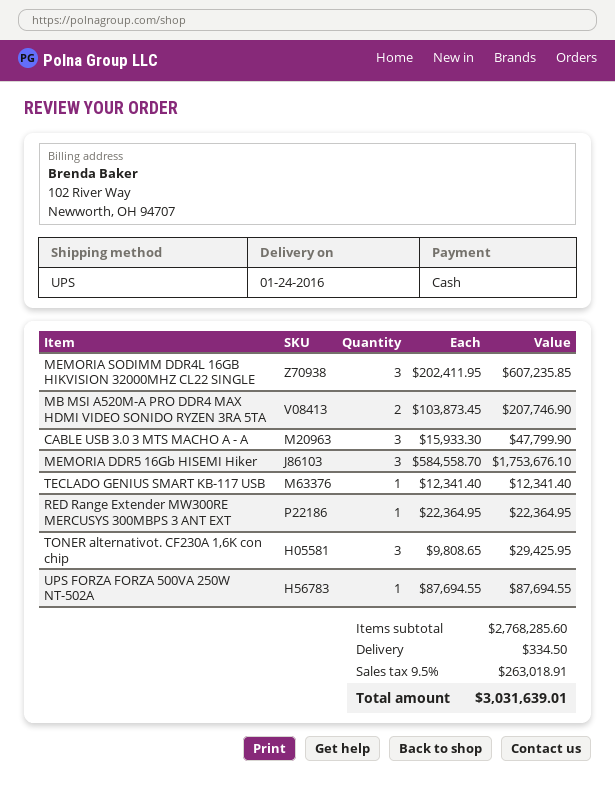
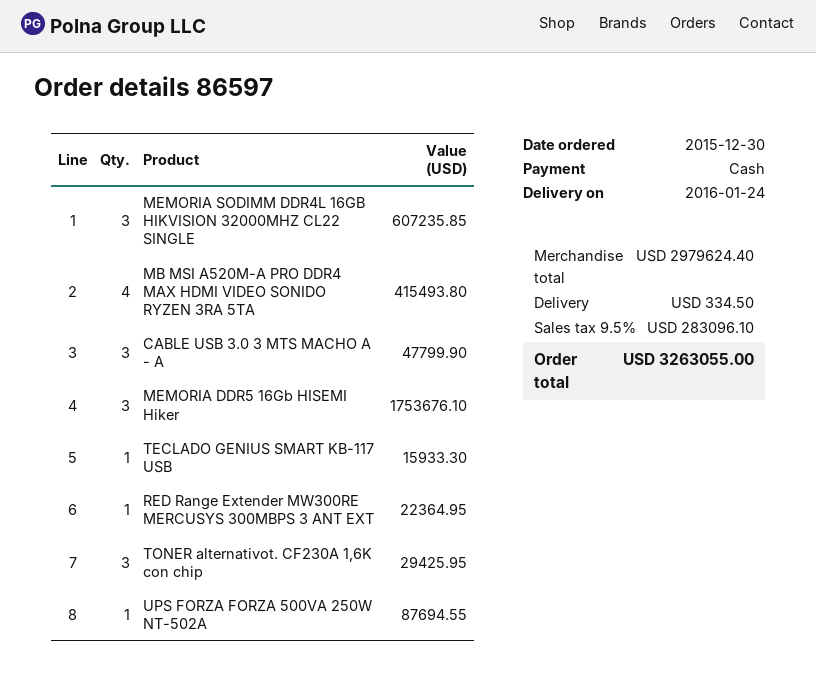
MB MSI A520M-A PRO DDR4 MAX HDMI VIDEO SONIDO RYZEN 3RA 5TA: 2 for 207746.90 -> 4 for 415493.80
TECLADO GENIUS SMART KB-117 USB: 1 for 12341.40 -> 1 for 15933.30
subtotal: 2768285.60 -> 2979624.40
tax: 9.5% = 263018.91 -> 9.5% = 283096.10
total: 3031639.01 -> 3263055.00

